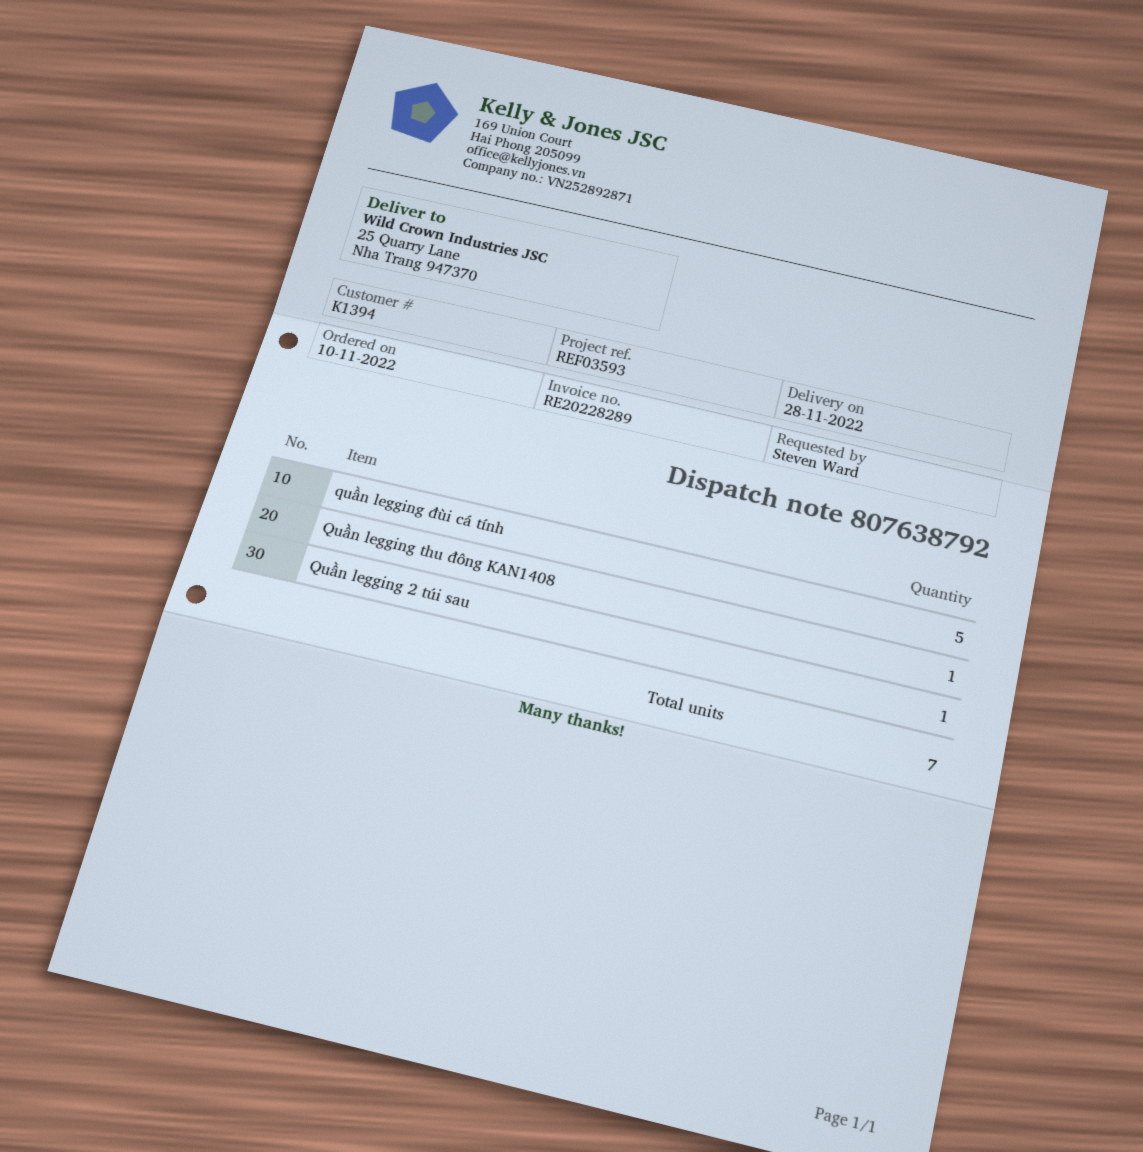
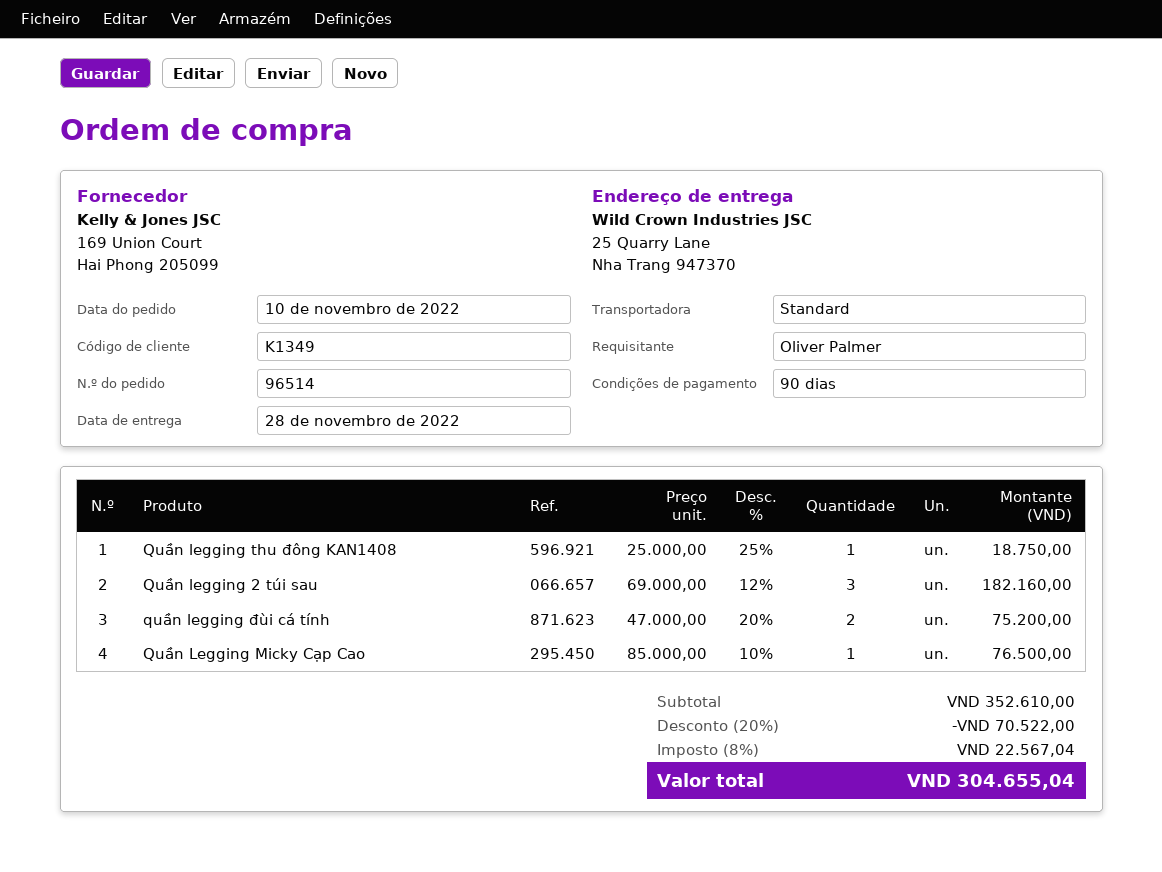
customer number: K1394 -> K1349
ordered by: Steven Ward -> Oliver Palmer
quần legging đùi cá tính: 5 -> 2
Quần legging 2 túi sau: 1 -> 3
Quần Legging Micky Cạp Cao: none -> 1

